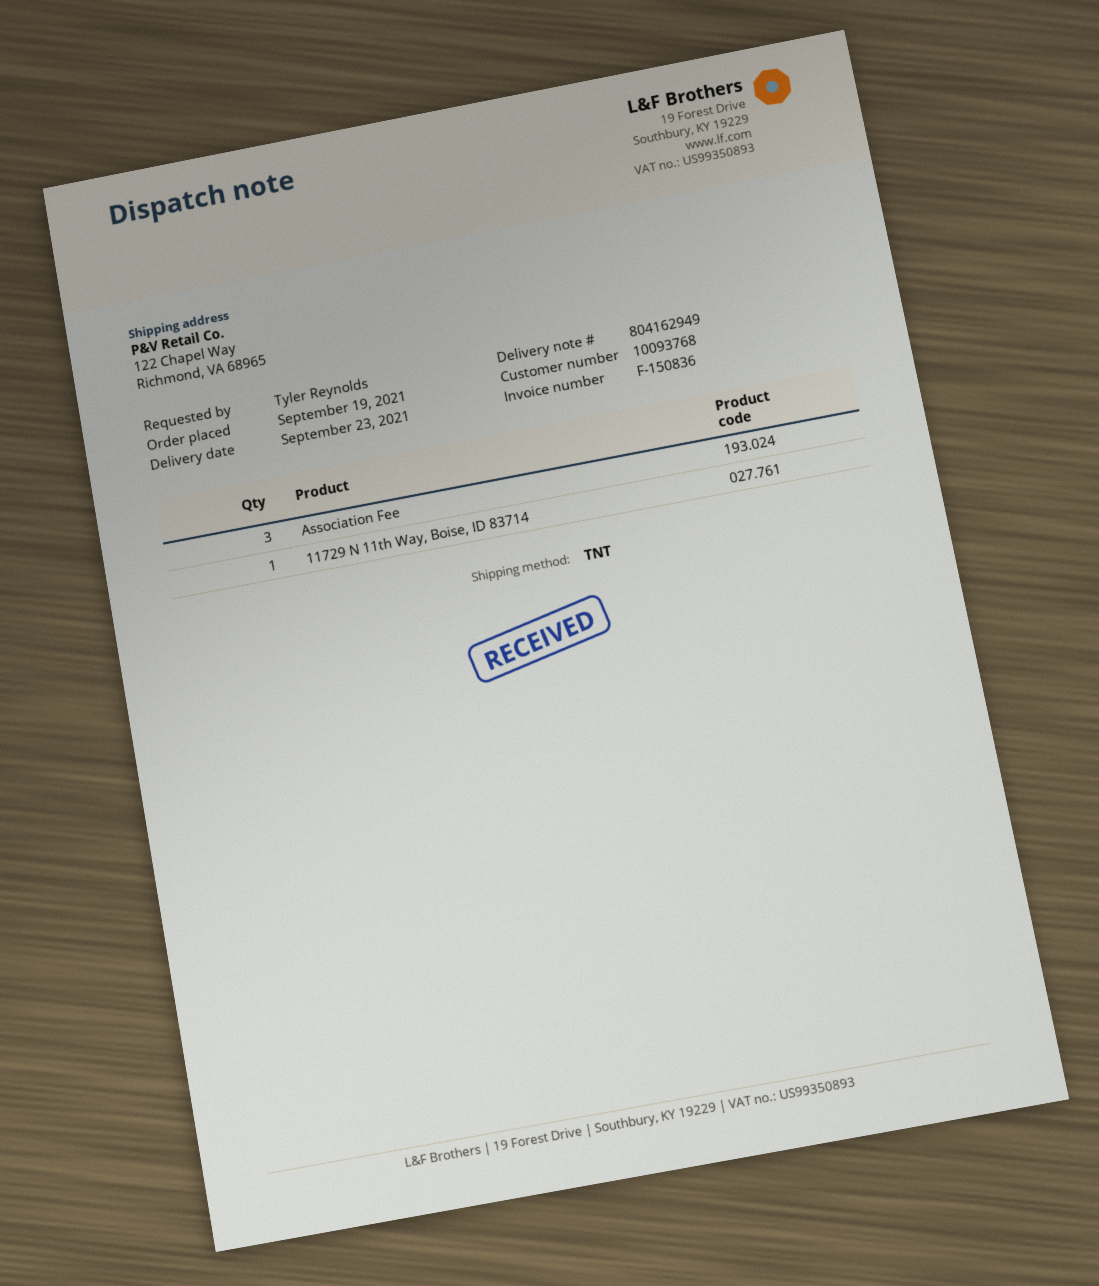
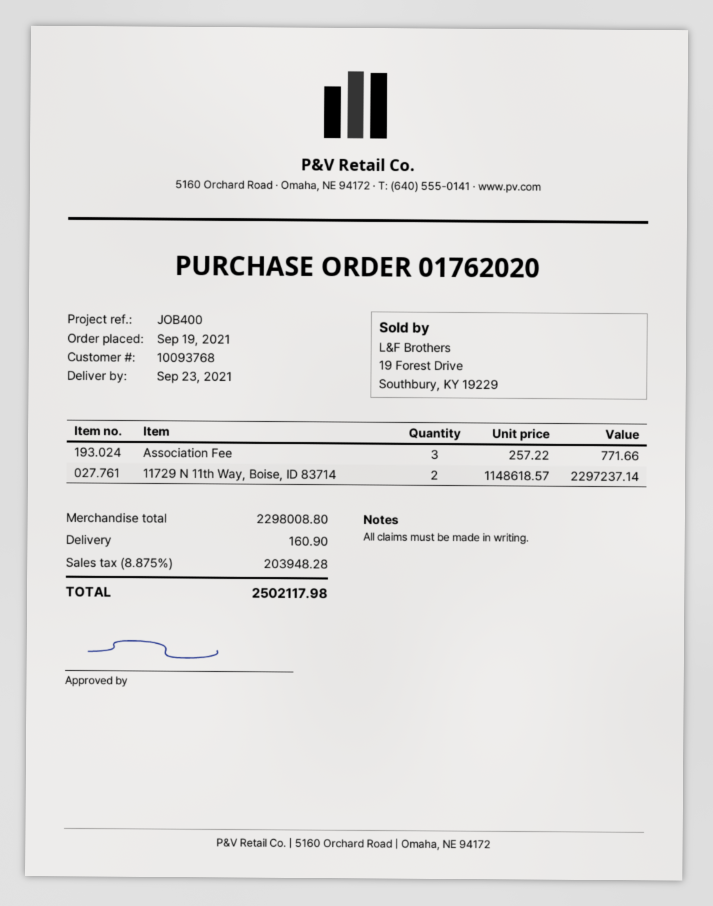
11729 N 11th Way, Boise, ID 83714: 1 -> 2

